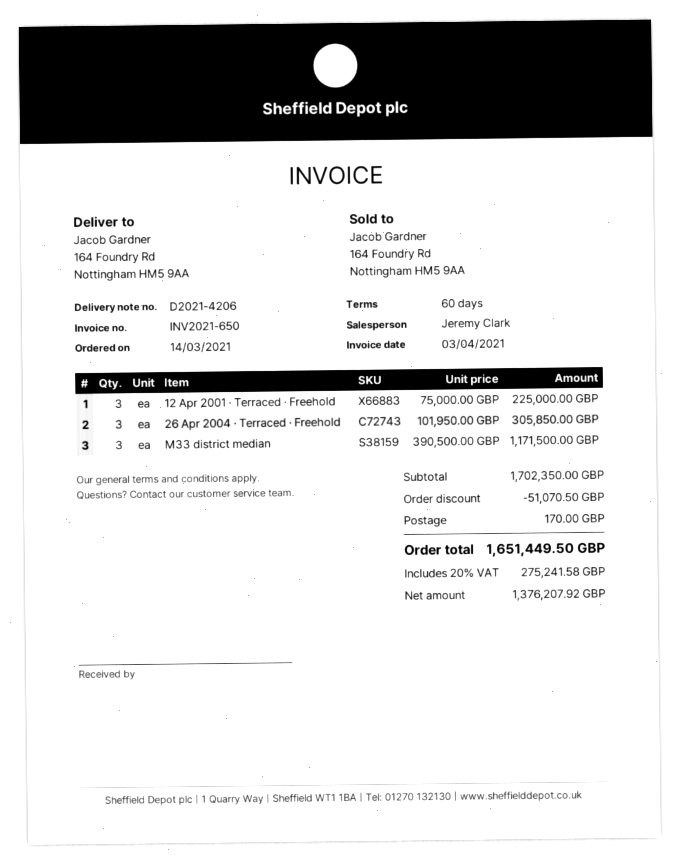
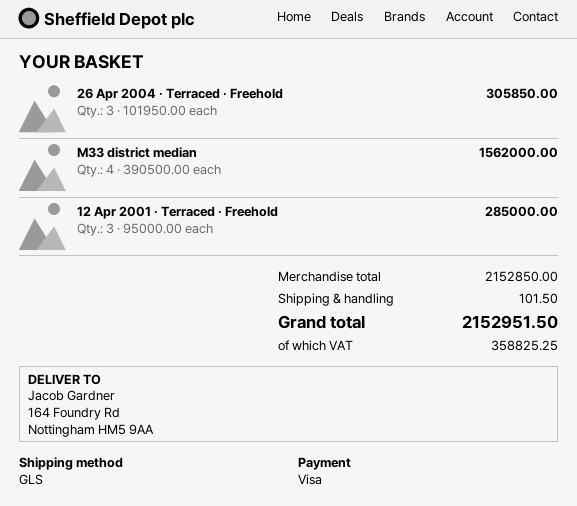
12 Apr 2001 · Terraced · Freehold: 3 x 75000.00 = 225000.00 -> 3 x 95000.00 = 285000.00
M33 district median: 3 x 390500.00 = 1171500.00 -> 4 x 390500.00 = 1562000.00
subtotal: 1702350.00 -> 2152850.00
discount: 51070.50 -> none
shipping: 170.00 -> 101.50
tax: 275241.58 -> 358825.25
total: 1651449.50 -> 2152951.50

